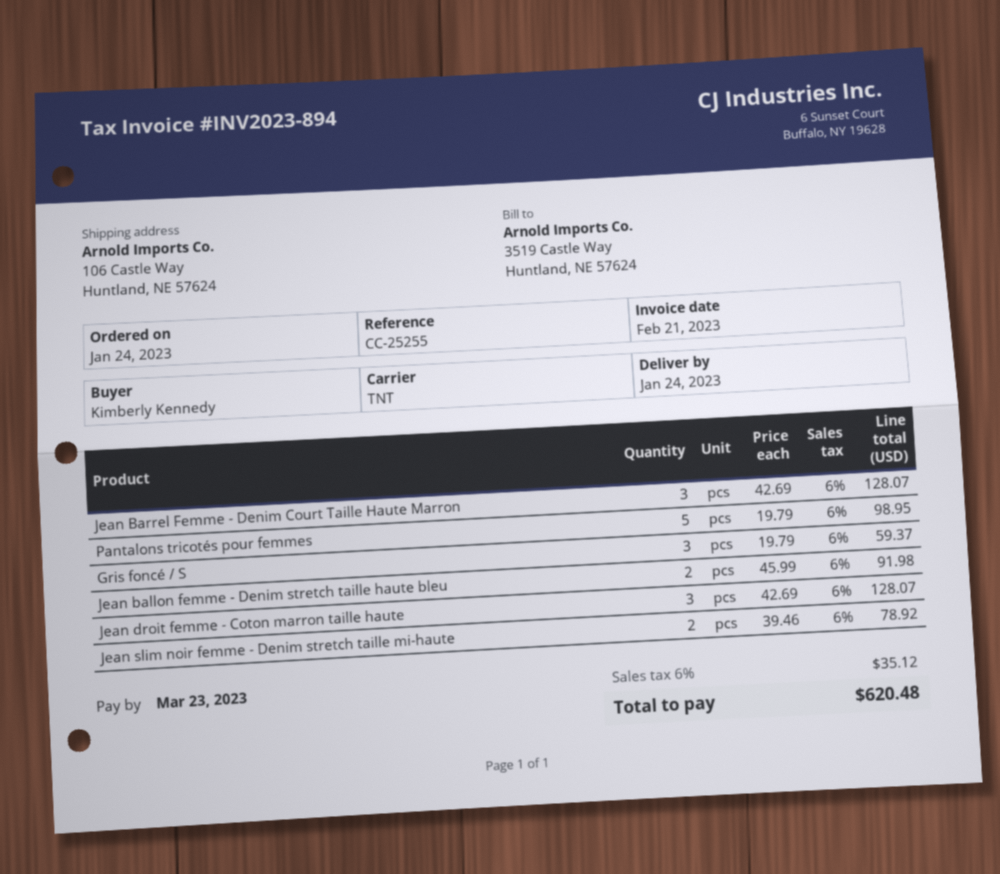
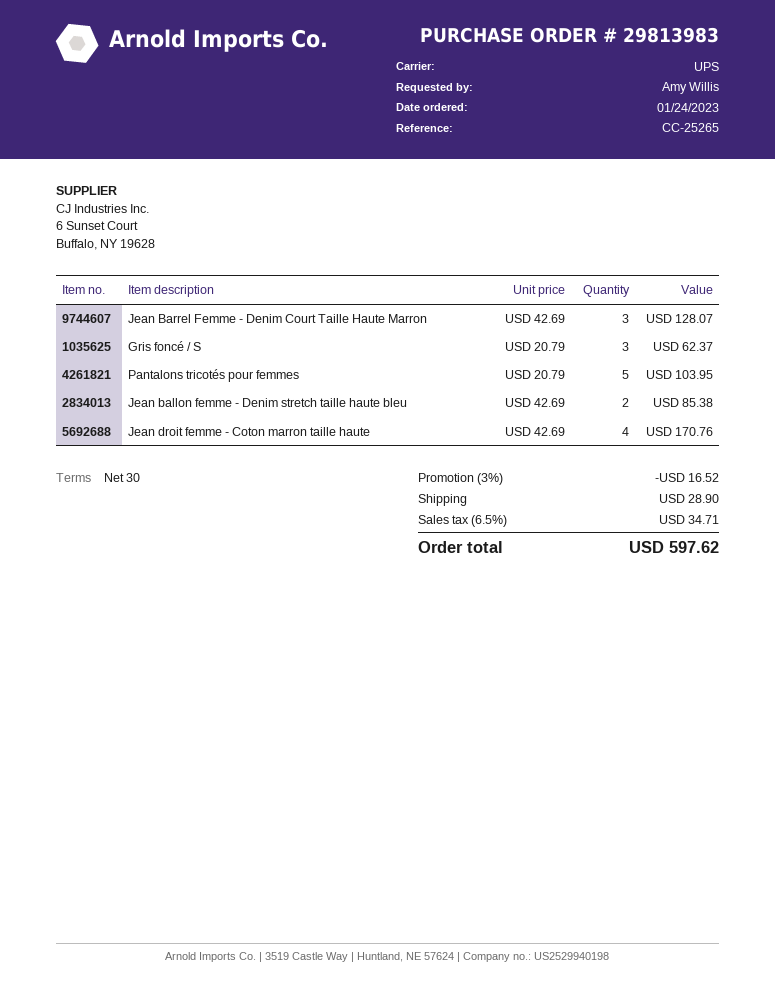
reference: CC-25255 -> CC-25265
ordered by: Kimberly Kennedy -> Amy Willis
shipping method: TNT -> UPS
Pantalons tricotés pour femmes: 5 x 19.79 = 98.95 -> 5 x 20.79 = 103.95
Gris foncé / S: 3 x 19.79 = 59.37 -> 3 x 20.79 = 62.37
Jean ballon femme - Denim stretch taille haute bleu: 2 x 45.99 = 91.98 -> 2 x 42.69 = 85.38
Jean droit femme - Coton marron taille haute: 3 x 42.69 = 128.07 -> 4 x 42.69 = 170.76
Jean slim noir femme - Denim stretch taille mi-haute: 2 x 39.46 = 78.92 -> none
discount: none -> 3% = 16.52
shipping: none -> 28.90
tax: 6% = 35.12 -> 6.5% = 34.71
total: 620.48 -> 597.62

